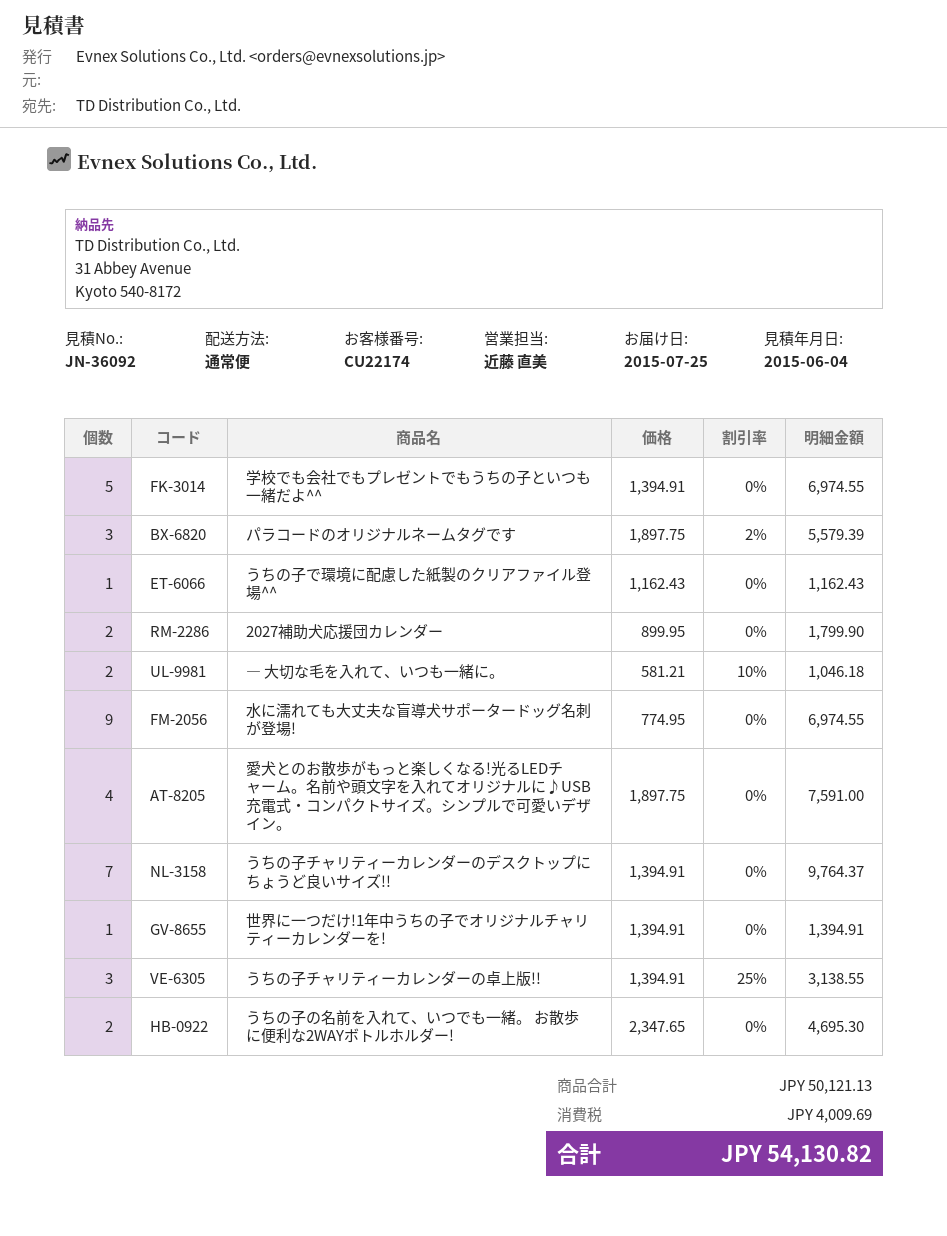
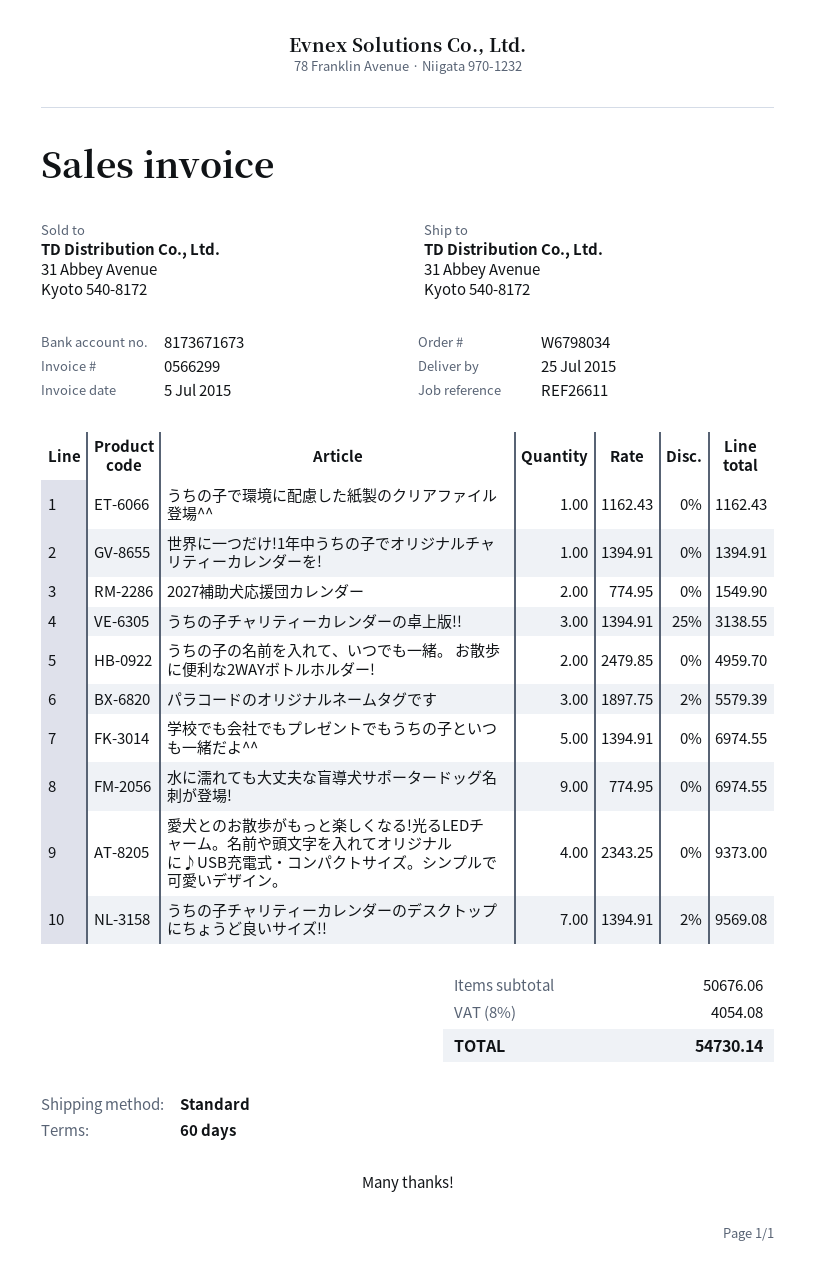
2027補助犬応援団カレンダー: 2 x 899.95 = 1799.90 -> 2 x 774.95 = 1549.90
― 大切な毛を入れて、いつも一緒に。: 2 x 581.21 - 10% = 1046.18 -> none
愛犬とのお散歩がもっと楽しくなる!光るLEDチャーム。名前や頭文字を入れてオリジナルに♪USB充電式・コンパクトサイズ。シンプルで可愛いデザイン。: 4 x 1897.75 = 7591.00 -> 4 x 2343.25 = 9373.00
うちの子チャリティーカレンダーのデスクトップにちょうど良いサイズ!!: 7 x 1394.91 = 9764.37 -> 7 x 1394.91 - 2% = 9569.08
うちの子の名前を入れて、いつでも一緒。 お散歩に便利な2WAYボトルホルダー!: 2 x 2347.65 = 4695.30 -> 2 x 2479.85 = 4959.70
subtotal: 50121.13 -> 50676.06
tax: 4009.69 -> 4054.08
total: 54130.82 -> 54730.14

